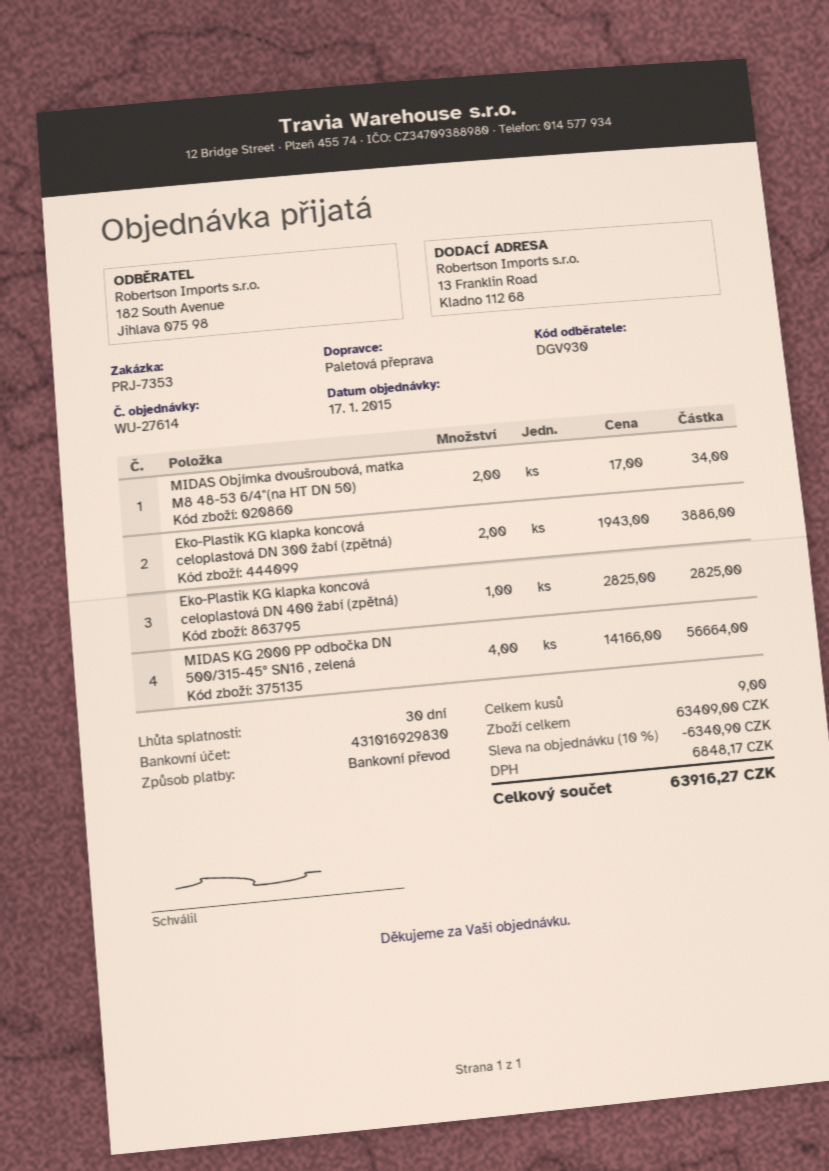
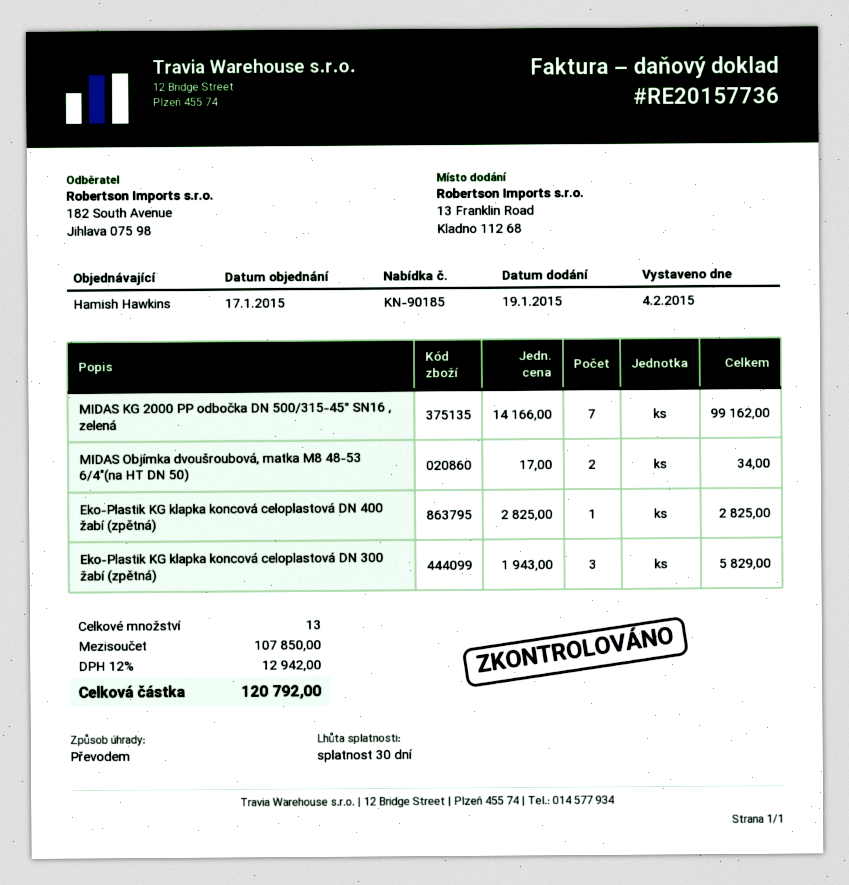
Eko-Plastik KG klapka koncová celoplastová DN 300 žabí (zpětná): 2 x 1943.00 = 3886.00 -> 3 x 1943.00 = 5829.00
MIDAS KG 2000 PP odbočka DN 500/315-45° SN16 , zelená: 4 x 14166.00 = 56664.00 -> 7 x 14166.00 = 99162.00
total quantity: 9 -> 13
subtotal: 63409.00 -> 107850.00
discount: 10% = 6340.90 -> none
tax: 6848.17 -> 12942.00
total: 63916.27 -> 120792.00

